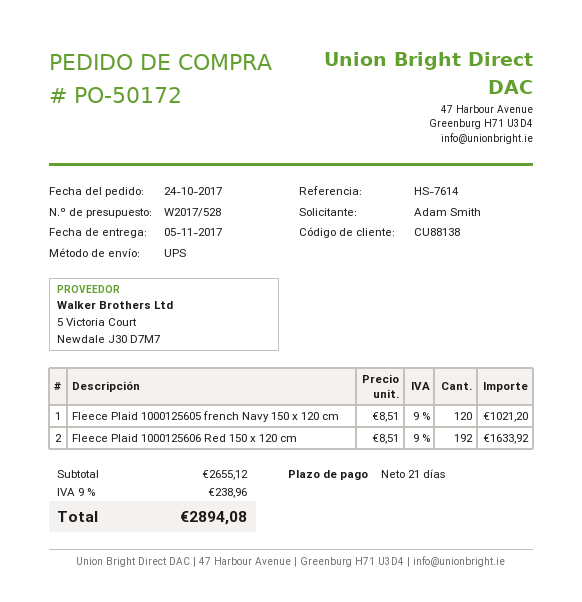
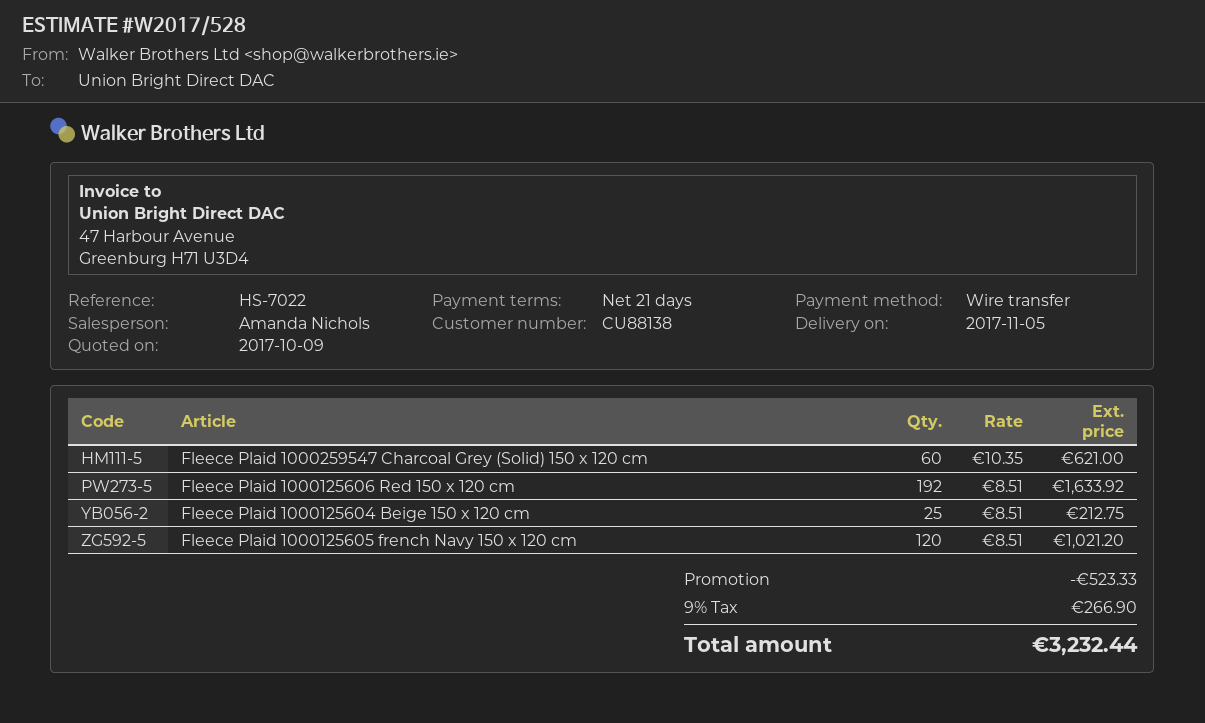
reference: HS-7614 -> HS-7022
Fleece Plaid 1000259547 Charcoal Grey (Solid) 150 x 120 cm: none -> 60 x 10.35 = 621.00
Fleece Plaid 1000125604 Beige 150 x 120 cm: none -> 25 x 8.51 = 212.75
discount: none -> 523.33
tax: 9% = 238.96 -> 9% = 266.90
total: 2894.08 -> 3232.44

